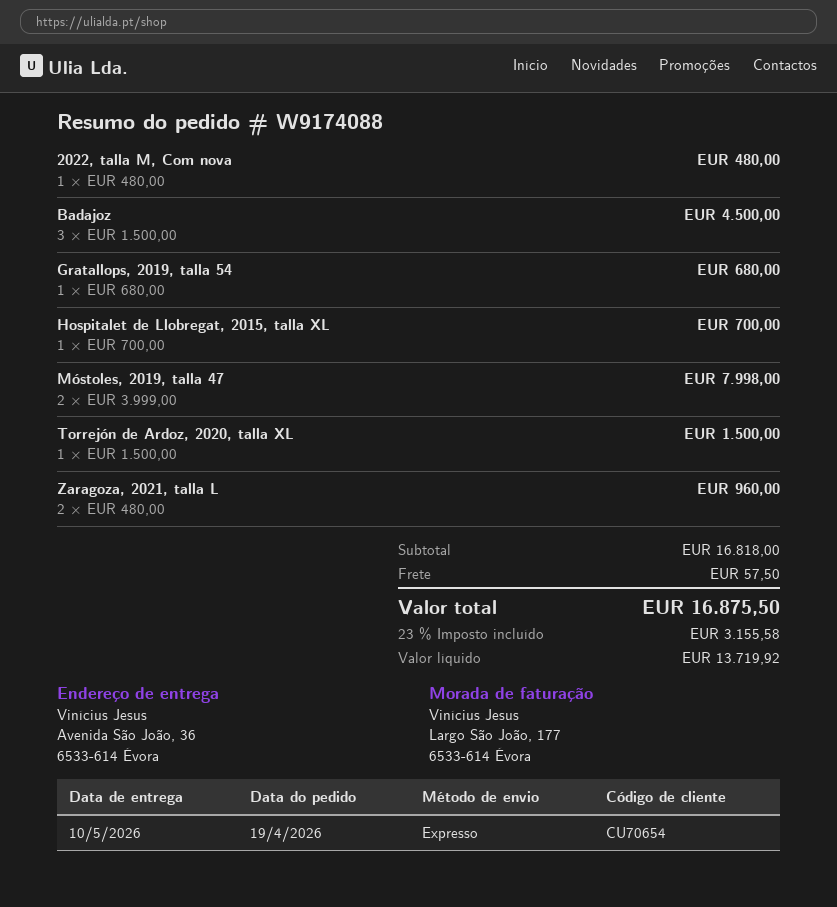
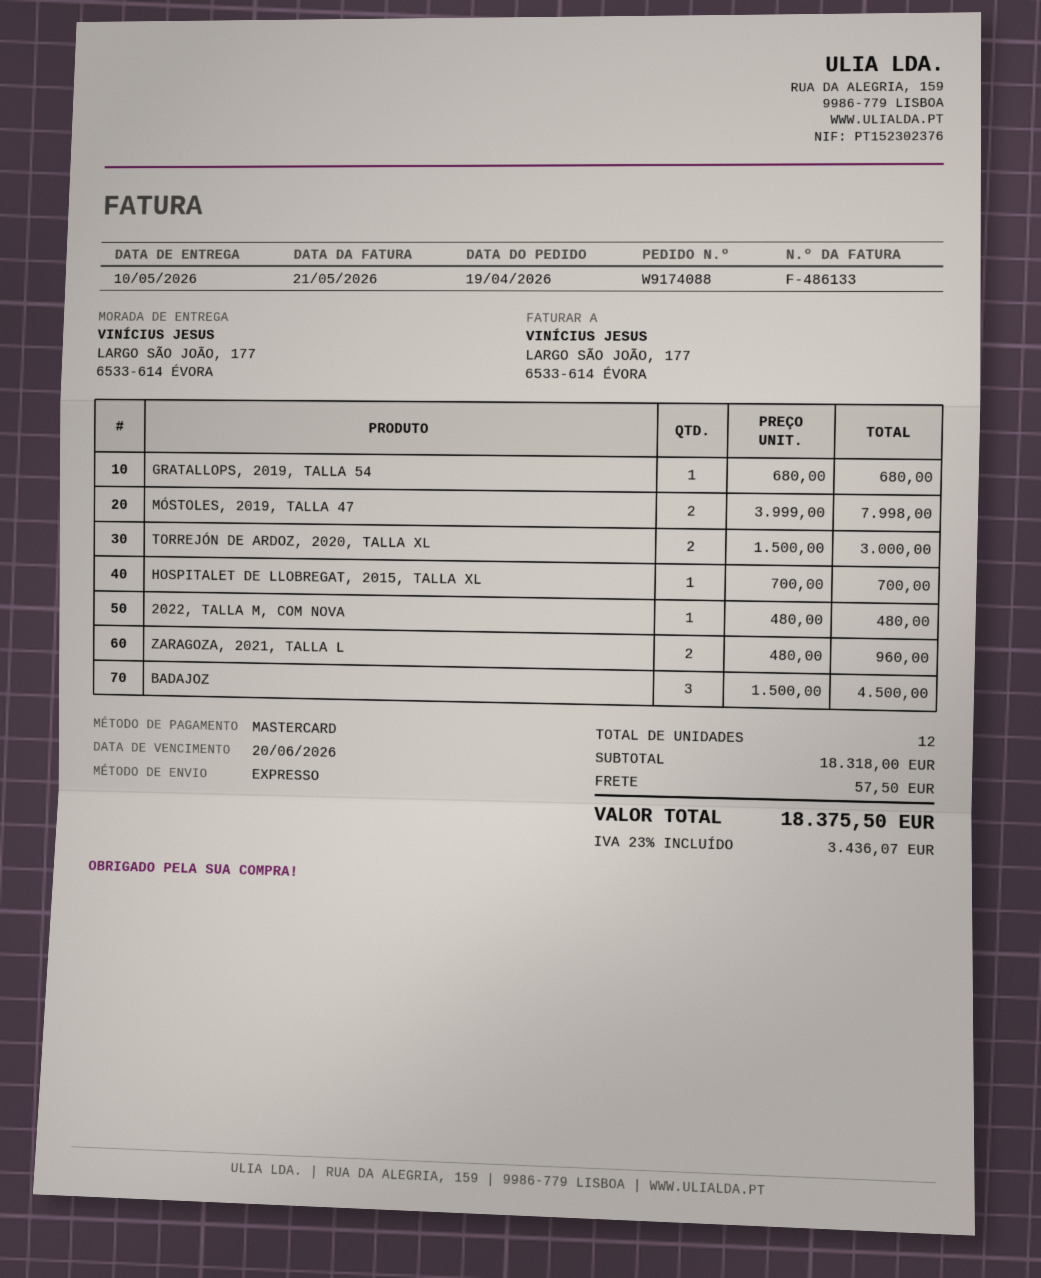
ship to: Avenida São João, 36, 6533-614 Évora -> LARGO SÃO JOÃO, 177, 6533-614 ÉVORA
Torrejón de Ardoz, 2020, talla XL: 1 x 1500.00 = 1500.00 -> 2 x 1500.00 = 3000.00
subtotal: 16818.00 -> 18318.00
tax: 23% = 3155.58 -> 23% = 3436.07
total: 16875.50 -> 18375.50

